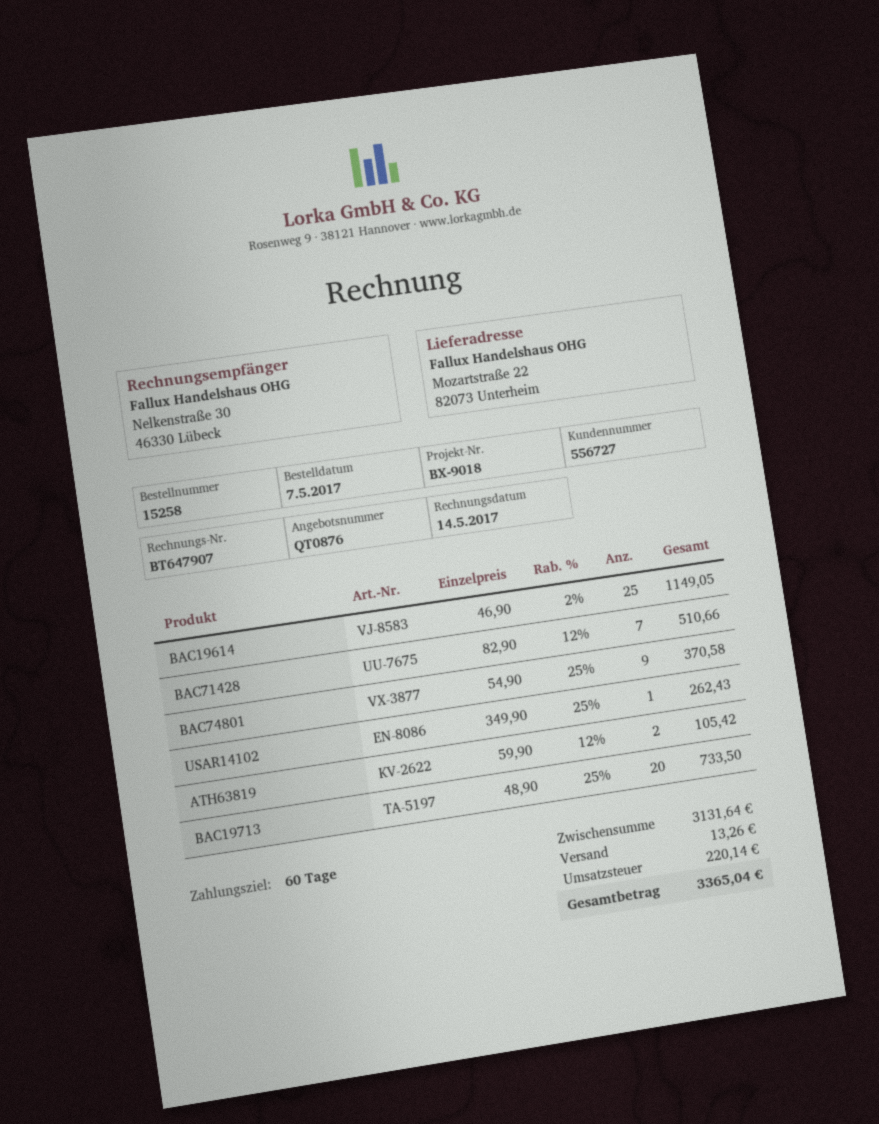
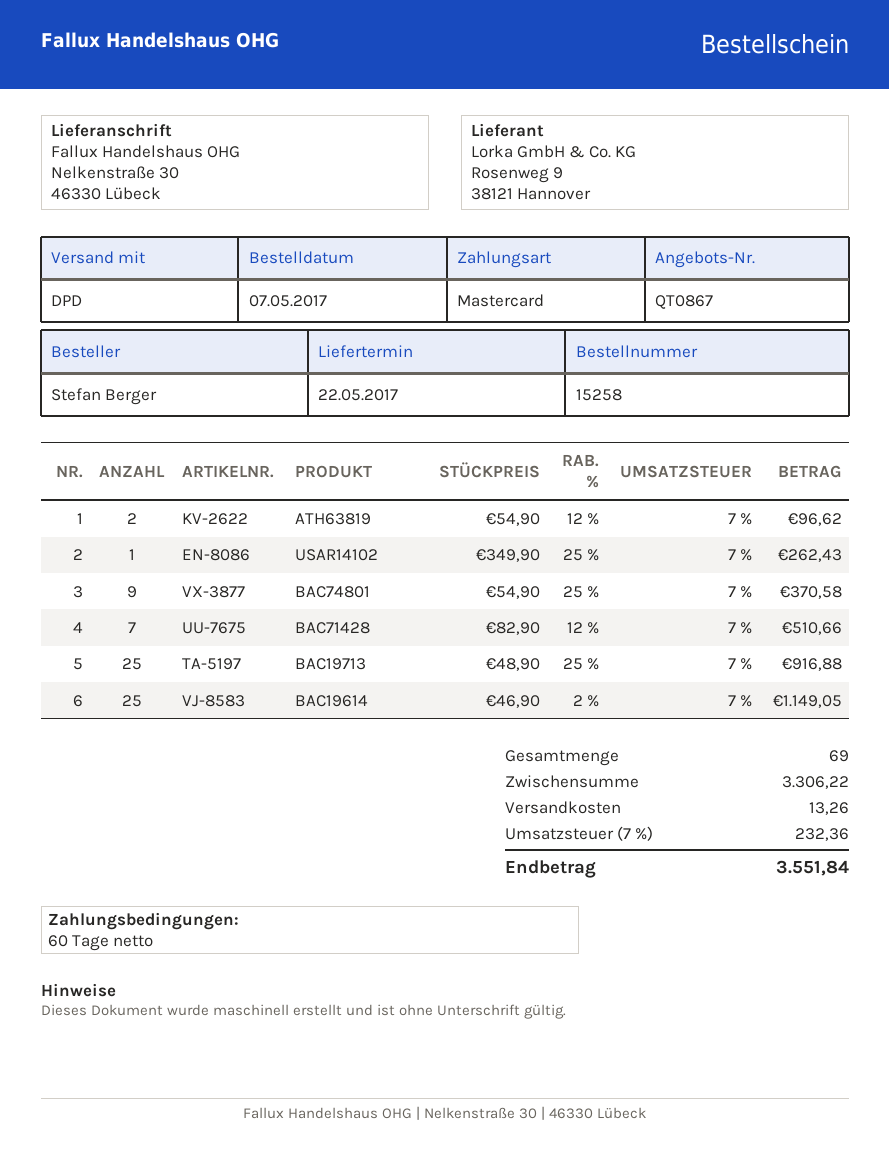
quote number: QT0876 -> QT0867
ship to: Mozartstraße 22, 82073 Unterheim -> Nelkenstraße 30, 46330 Lübeck
ATH63819: 2 x 59.90 - 12% = 105.42 -> 2 x 54.90 - 12% = 96.62
BAC19713: 20 x 48.90 - 25% = 733.50 -> 25 x 48.90 - 25% = 916.88
subtotal: 3131.64 -> 3306.22
tax: 220.14 -> 232.36
total: 3365.04 -> 3551.84

